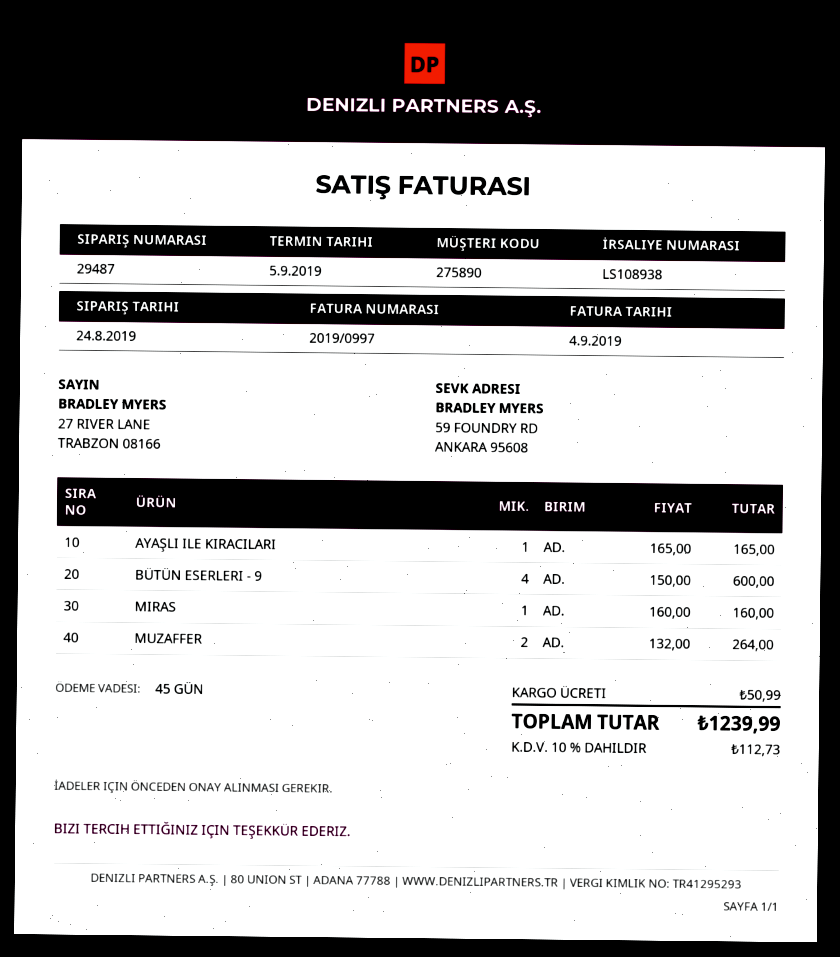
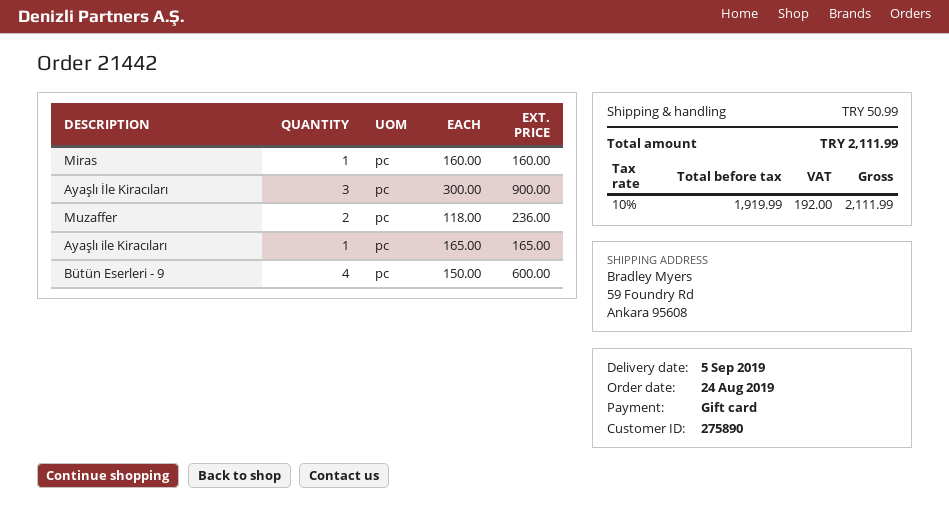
order number: 29487 -> 21442
MUZAFFER: 2 x 132.00 = 264.00 -> 2 x 118.00 = 236.00
Ayaşlı İle Kiracıları: none -> 3 x 300.00 = 900.00
tax: 10% = 112.73 -> 10% = 192.00
total: 1239.99 -> 2111.99

